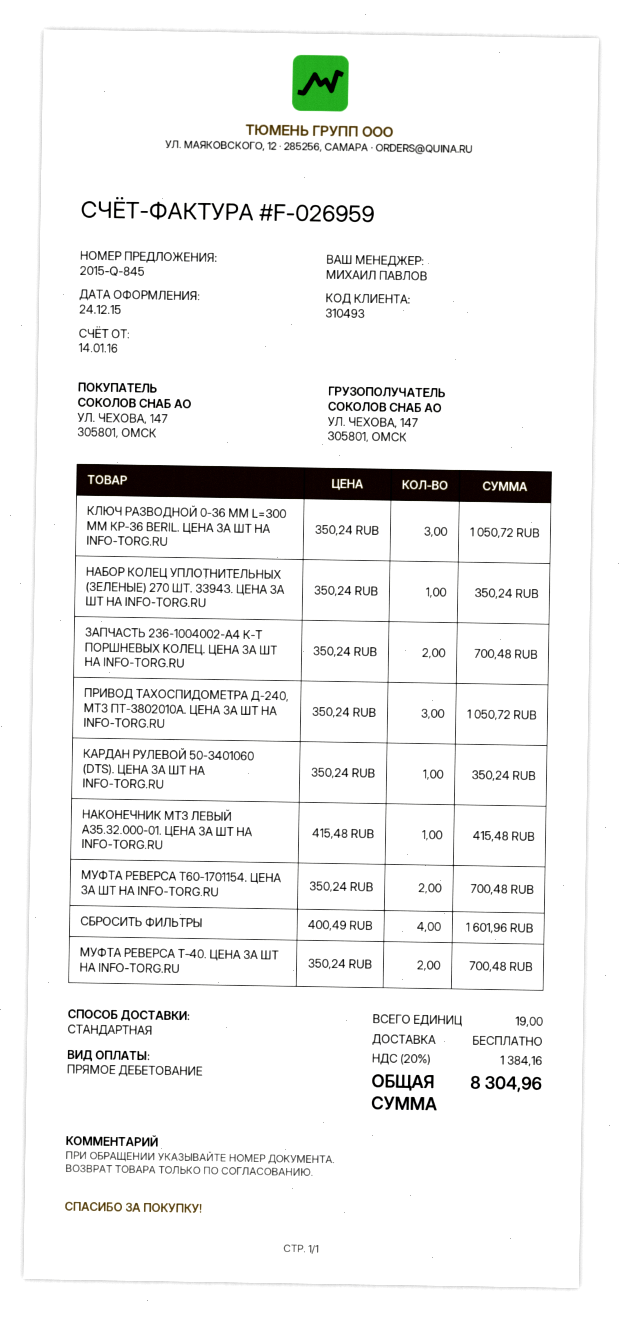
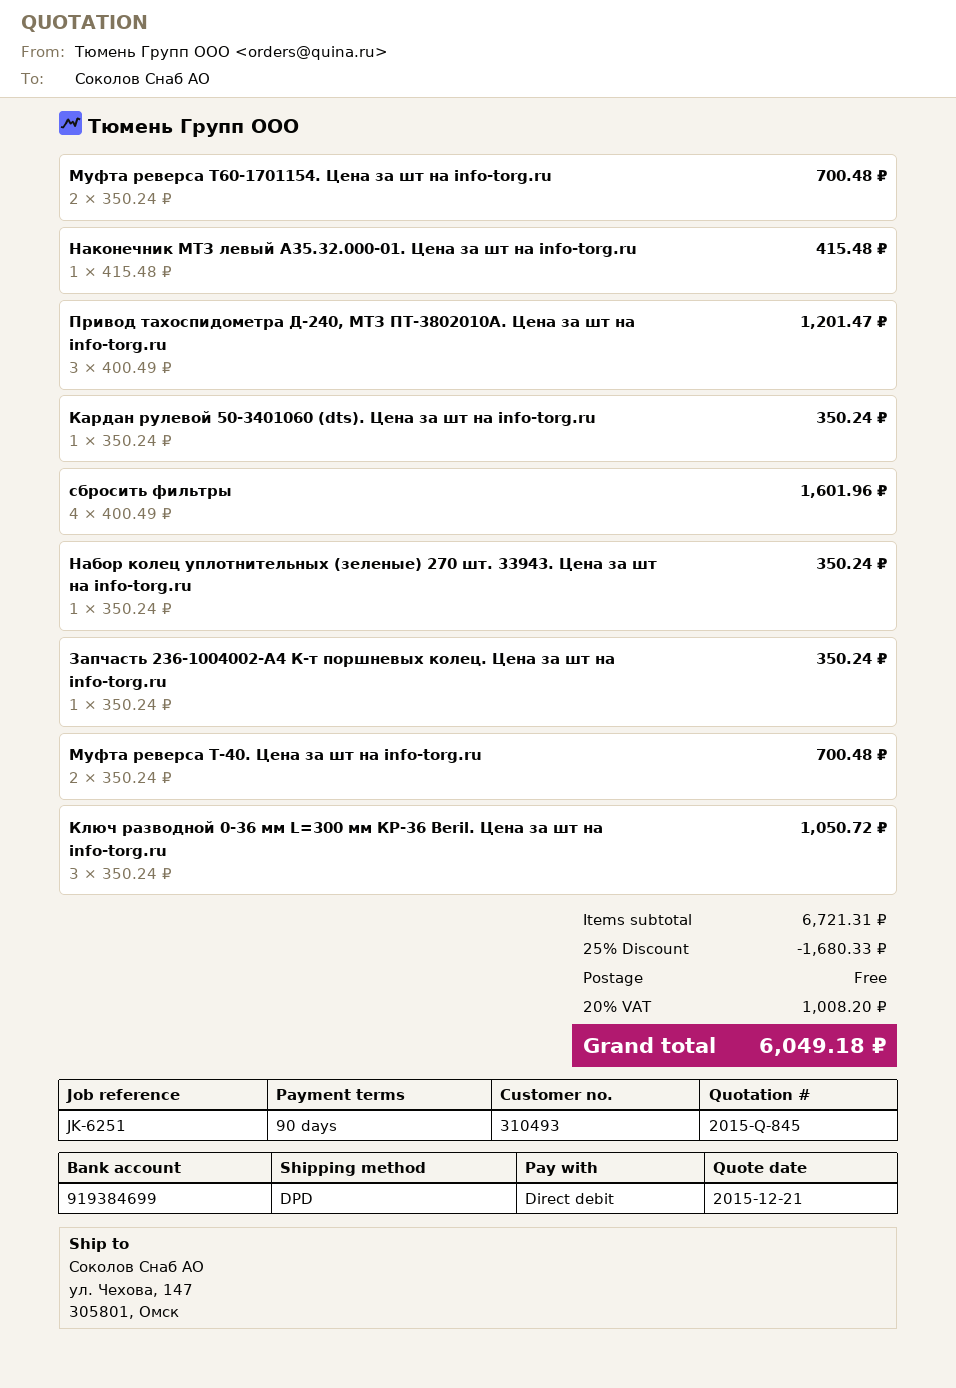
shipping method: standard -> DPD
ЗАПЧАСТЬ 236-1004002-А4 К-Т ПОРШНЕВЫХ КОЛЕЦ. ЦЕНА ЗА ШТ НА INFO-TORG.RU: 2 x 350.24 = 700.48 -> 1 x 350.24 = 350.24
ПРИВОД ТАХОСПИДОМЕТРА Д-240, МТЗ ПТ-3802010А. ЦЕНА ЗА ШТ НА INFO-TORG.RU: 3 x 350.24 = 1050.72 -> 3 x 400.49 = 1201.47
discount: none -> 25% = 1680.33
tax: 20% = 1384.16 -> 20% = 1008.20
total: 8304.96 -> 6049.18

